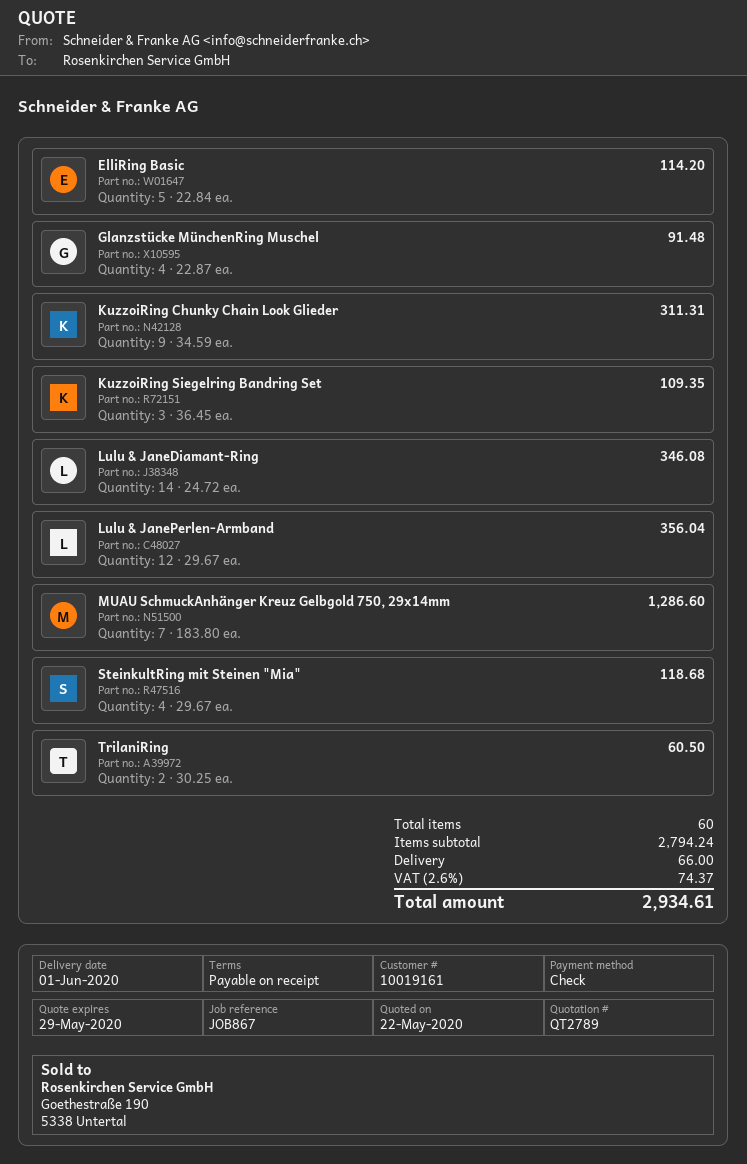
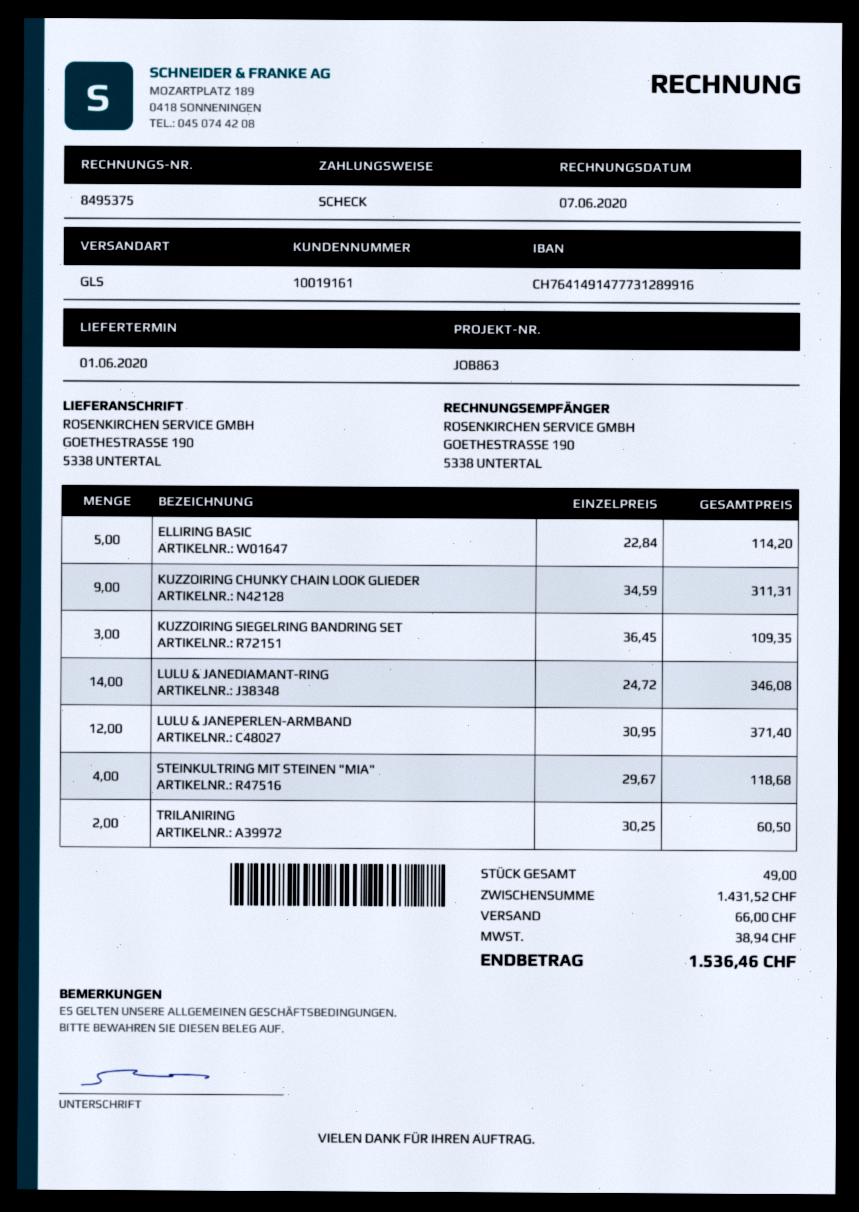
reference: JOB867 -> JOB863
Glanzstücke MünchenRing Muschel: 4 x 22.87 = 91.48 -> none
Lulu & JanePerlen-Armband: 12 x 29.67 = 356.04 -> 12 x 30.95 = 371.40
MUAU SchmuckAnhänger Kreuz Gelbgold 750, 29x14mm: 7 x 183.80 = 1286.60 -> none
total quantity: 60 -> 49
subtotal: 2794.24 -> 1431.52
tax: 74.37 -> 38.94
total: 2934.61 -> 1536.46

